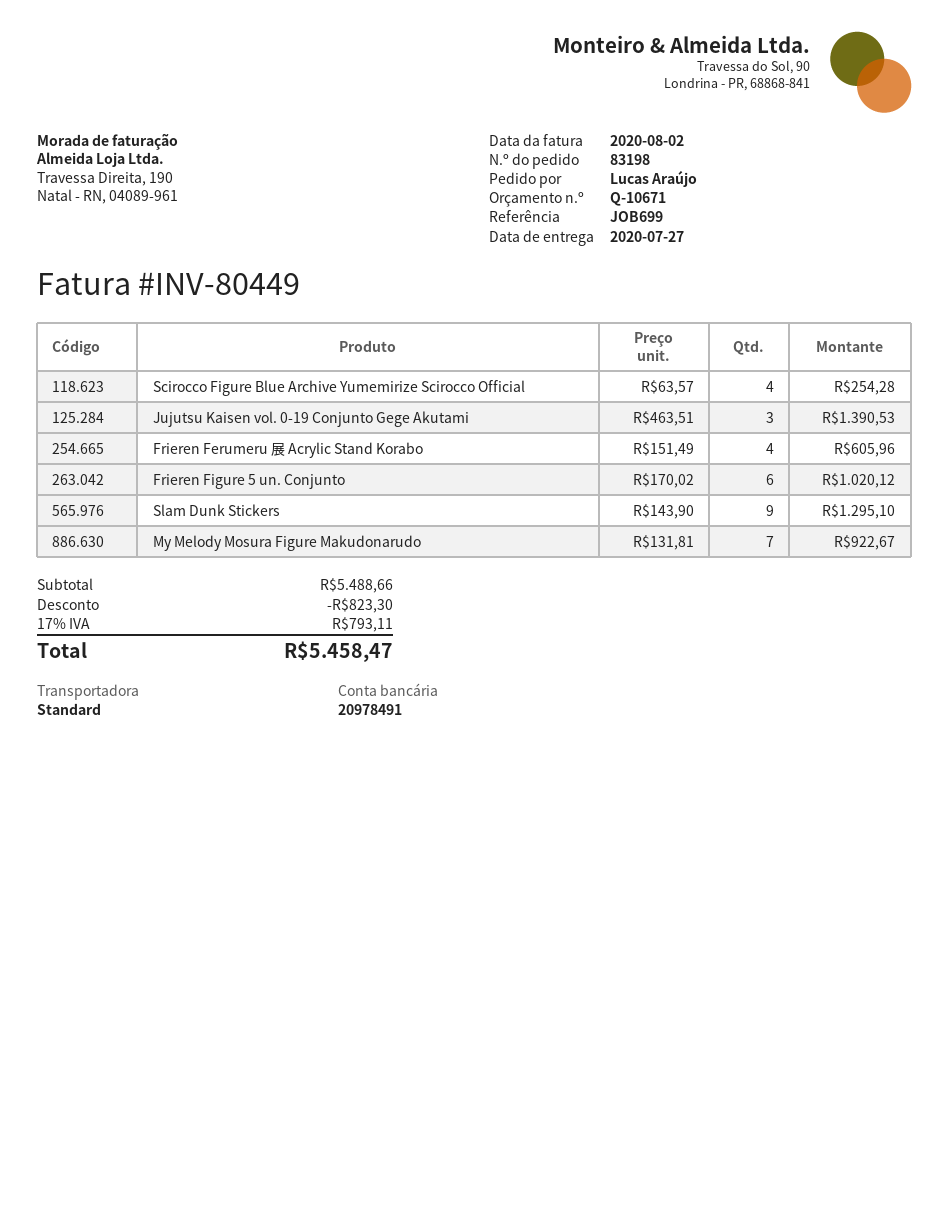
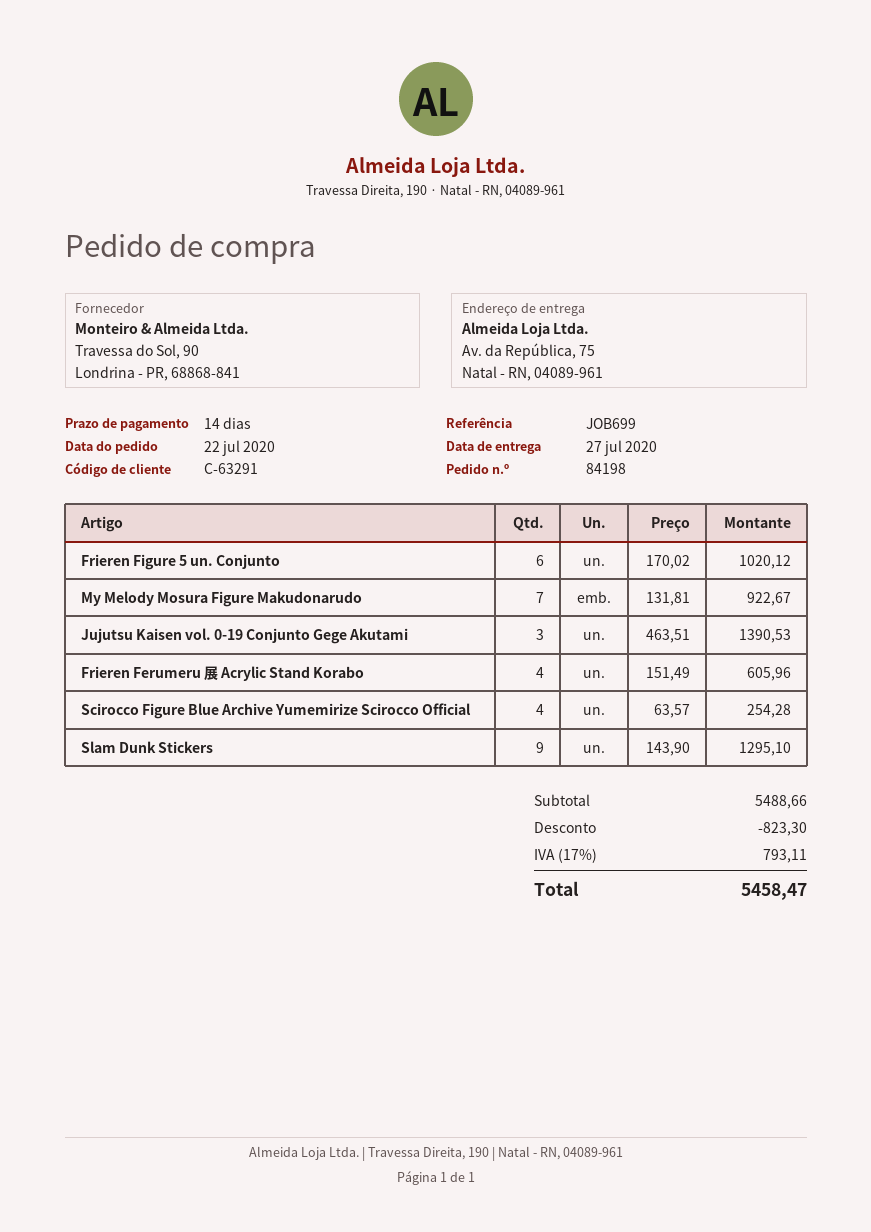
order number: 83198 -> 84198

